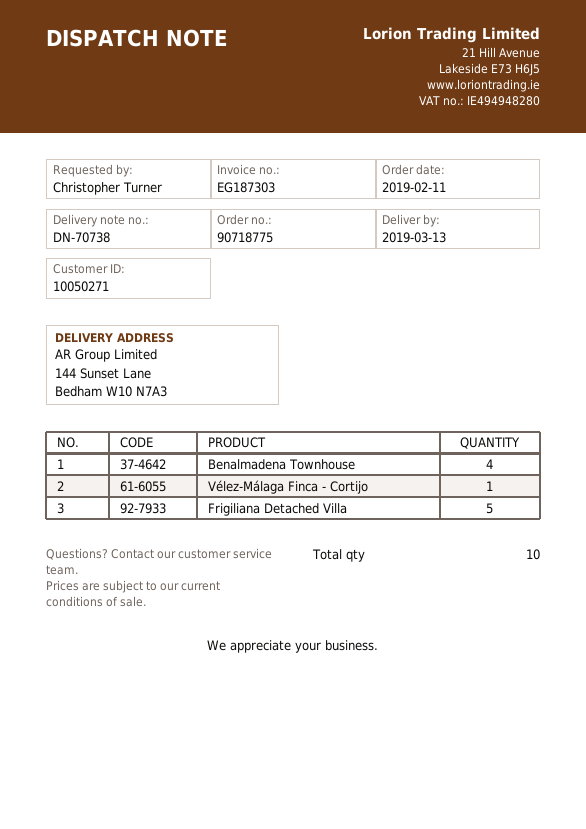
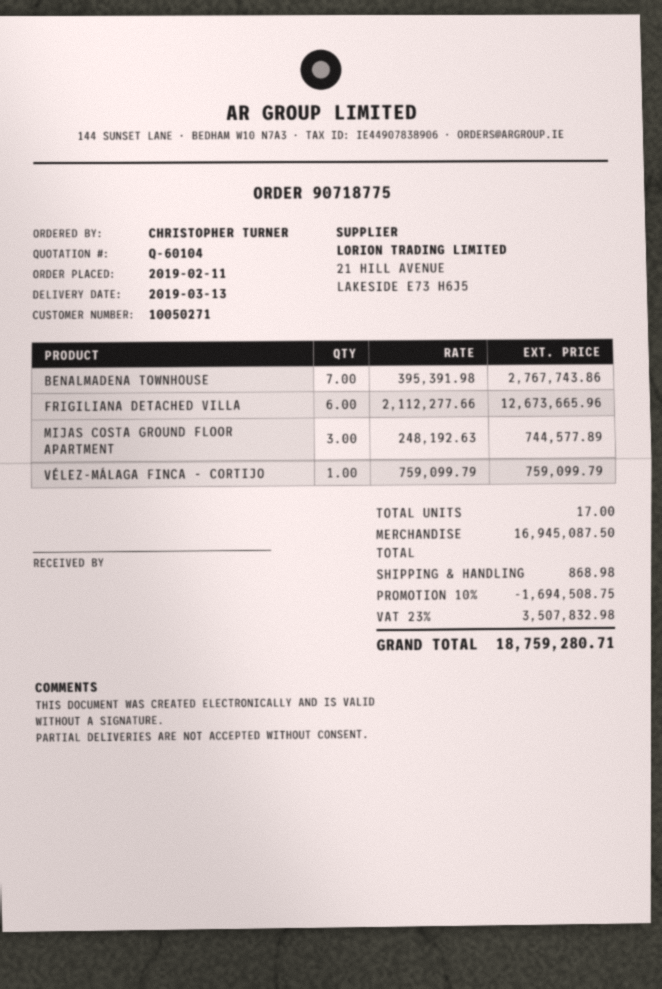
Benalmadena Townhouse: 4 -> 7
Frigiliana Detached Villa: 5 -> 6
MIJAS COSTA GROUND FLOOR APARTMENT: none -> 3
total quantity: 10 -> 17

